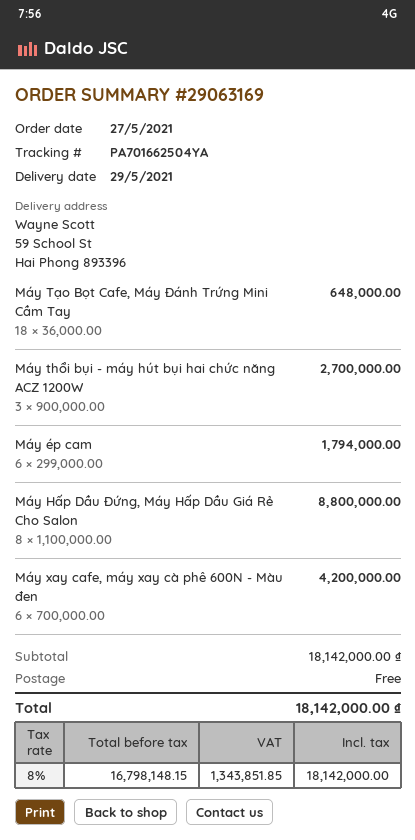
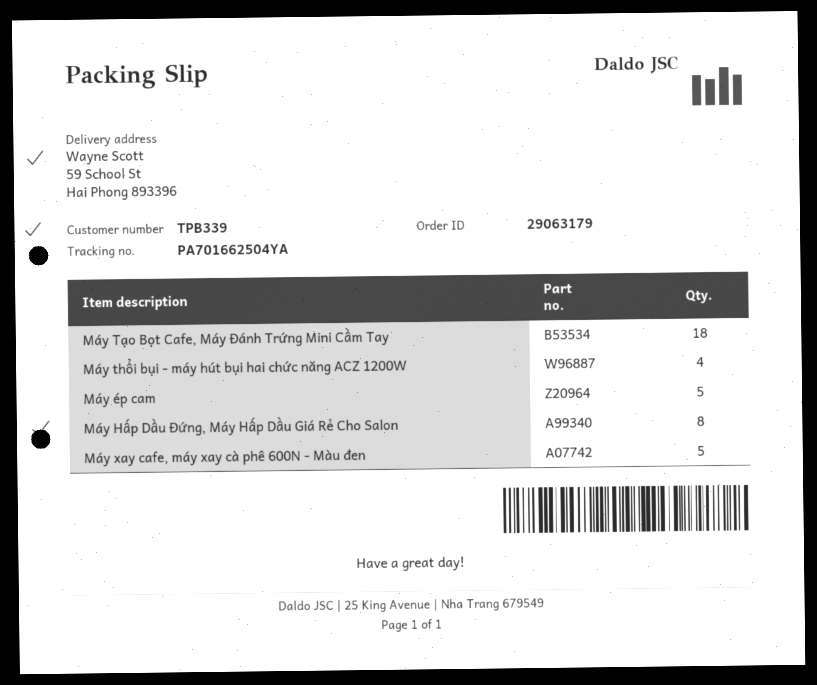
order number: 29063169 -> 29063179
Máy thổi bụi - máy hút bụi hai chức năng ACZ 1200W: 3 -> 4
Máy ép cam: 6 -> 5
Máy xay cafe, máy xay cà phê 600N - Màu đen: 6 -> 5

